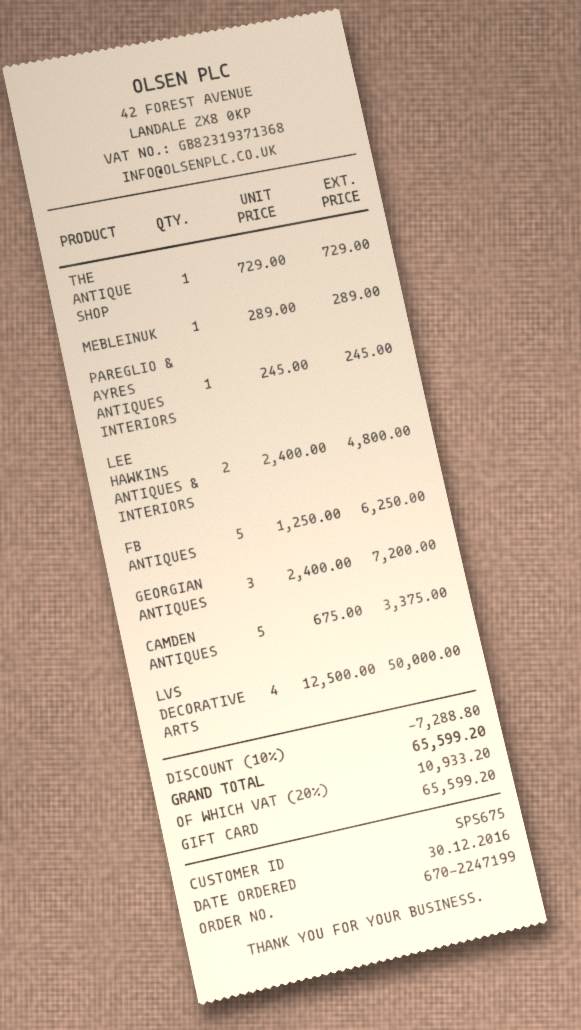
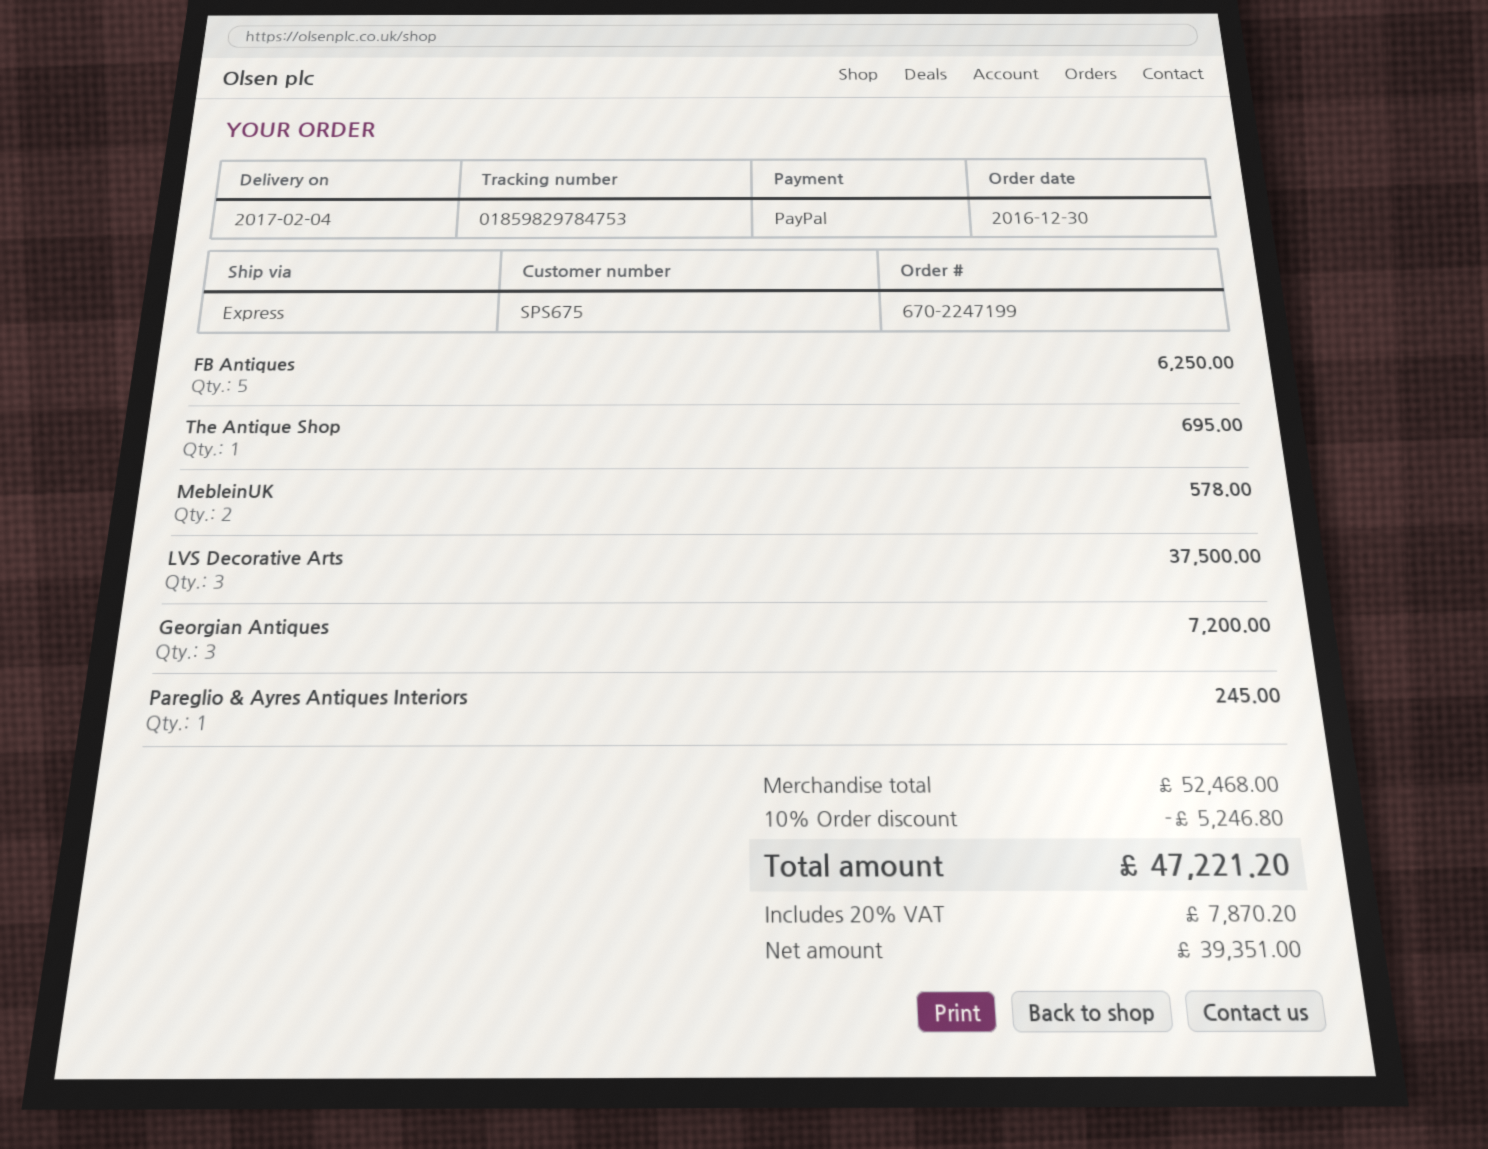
payment method: gift card -> PayPal
THE ANTIQUE SHOP: 1 for 729.00 -> 1 for 695.00
MEBLEINUK: 1 for 289.00 -> 2 for 578.00
LEE HAWKINS ANTIQUES & INTERIORS: 2 for 4800.00 -> none
CAMDEN ANTIQUES: 5 for 3375.00 -> none
LVS DECORATIVE ARTS: 4 for 50000.00 -> 3 for 37500.00
discount: 10% = 7288.80 -> 10% = 5246.80
tax: 20% = 10933.20 -> 20% = 7870.20
total: 65599.20 -> 47221.20

